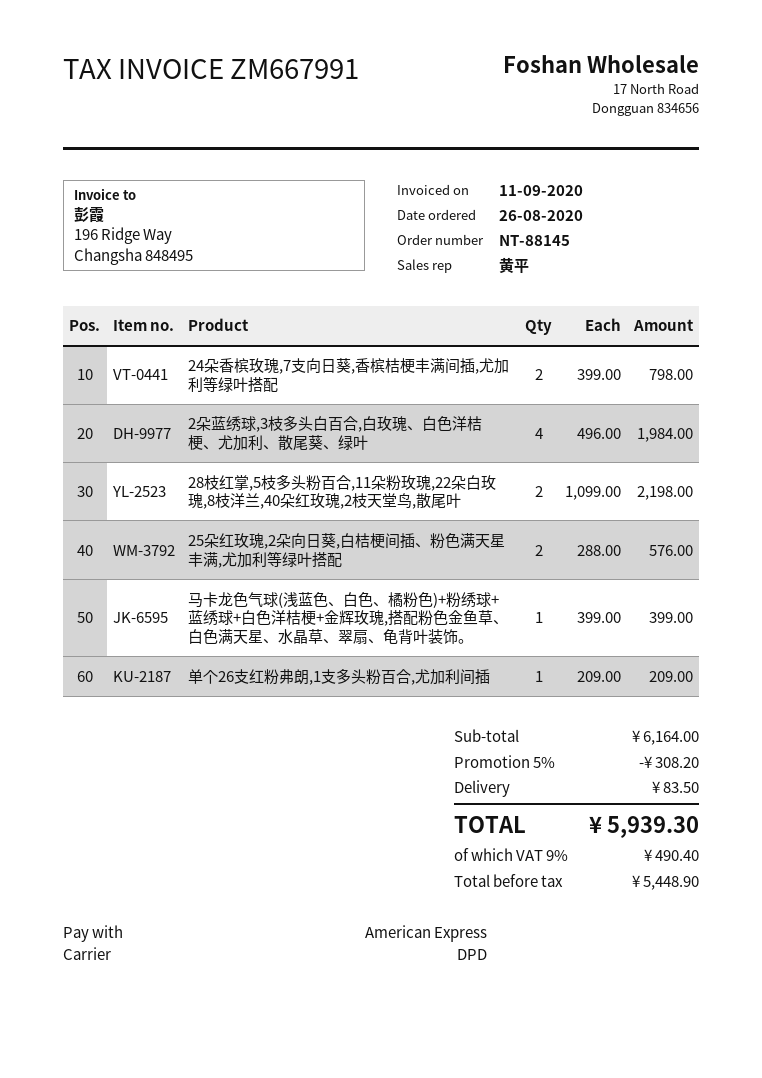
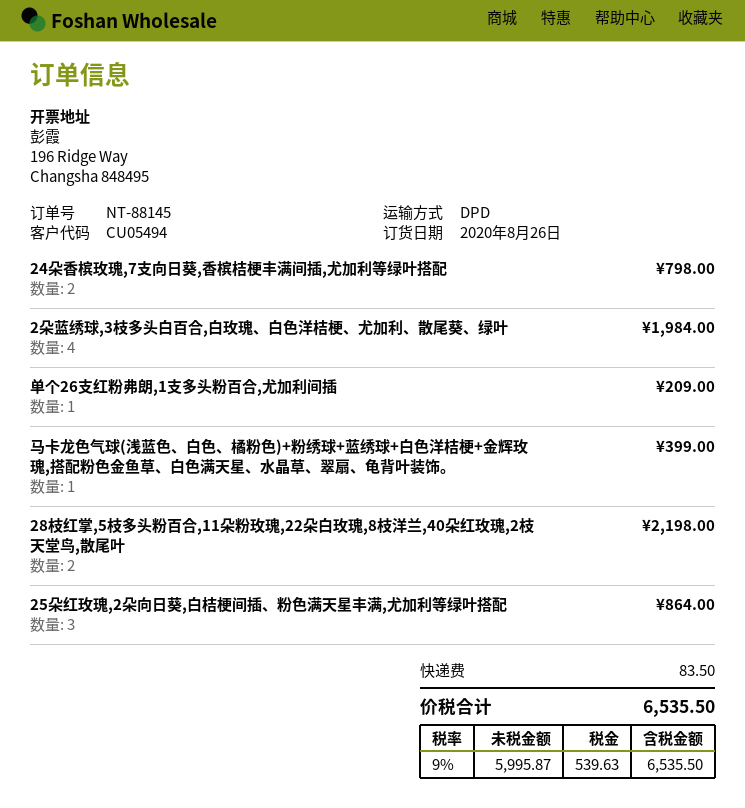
25朵红玫瑰,2朵向日葵,白桔梗间插、粉色满天星丰满,尤加利等绿叶搭配: 2 for 576.00 -> 3 for 864.00
discount: 5% = 308.20 -> none
net: 5448.90 -> 5995.87
tax: 9% = 490.40 -> 9% = 539.63
total: 5939.30 -> 6535.50

